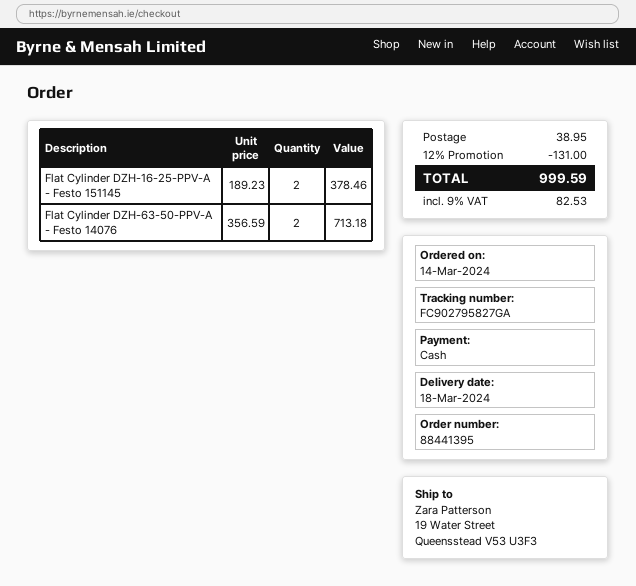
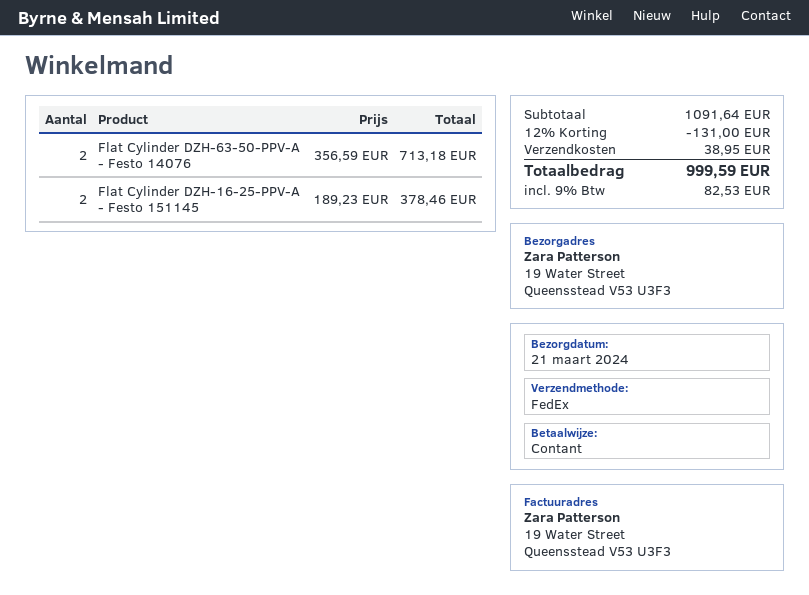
delivery date: 2024-03-18 -> 2024-03-21

